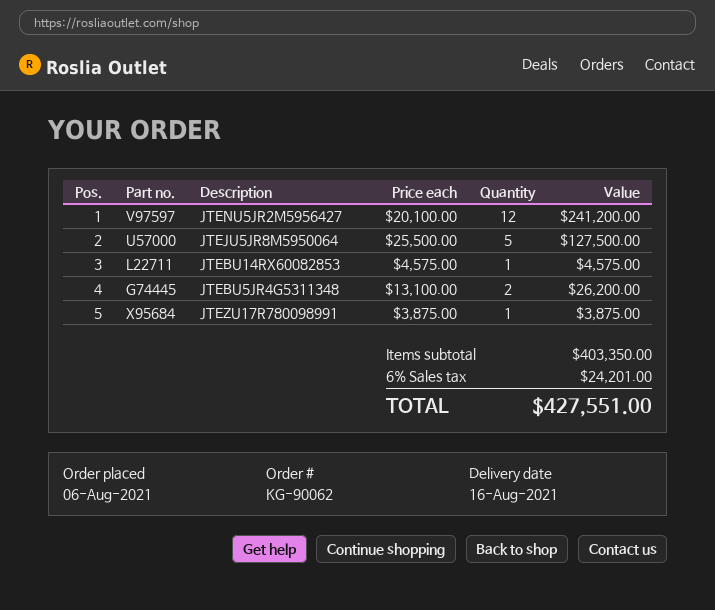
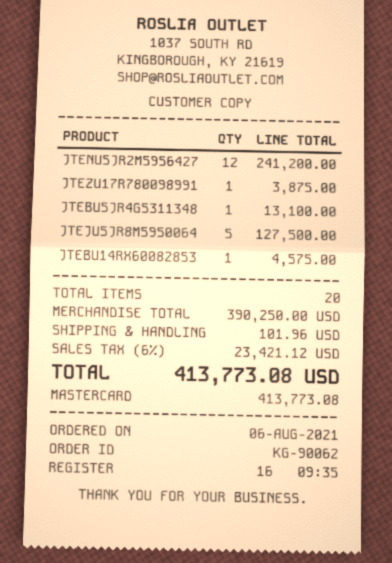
JTEBU5JR4G5311348: 2 for 26200.00 -> 1 for 13100.00
subtotal: 403350.00 -> 390250.00
shipping: none -> 101.96
tax: 6% = 24201.00 -> 6% = 23421.12
total: 427551.00 -> 413773.08

